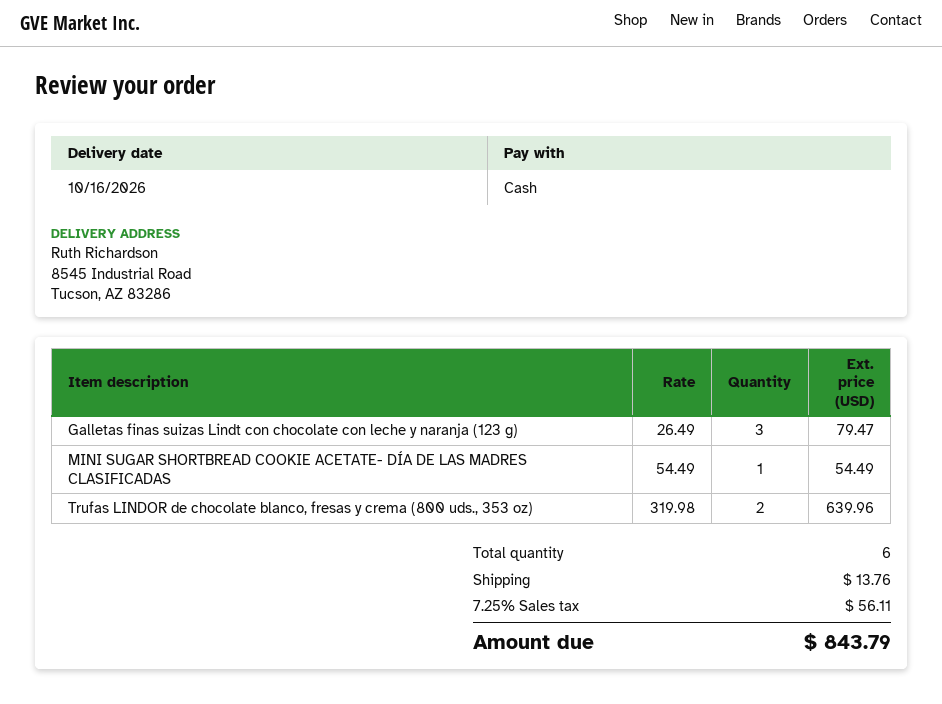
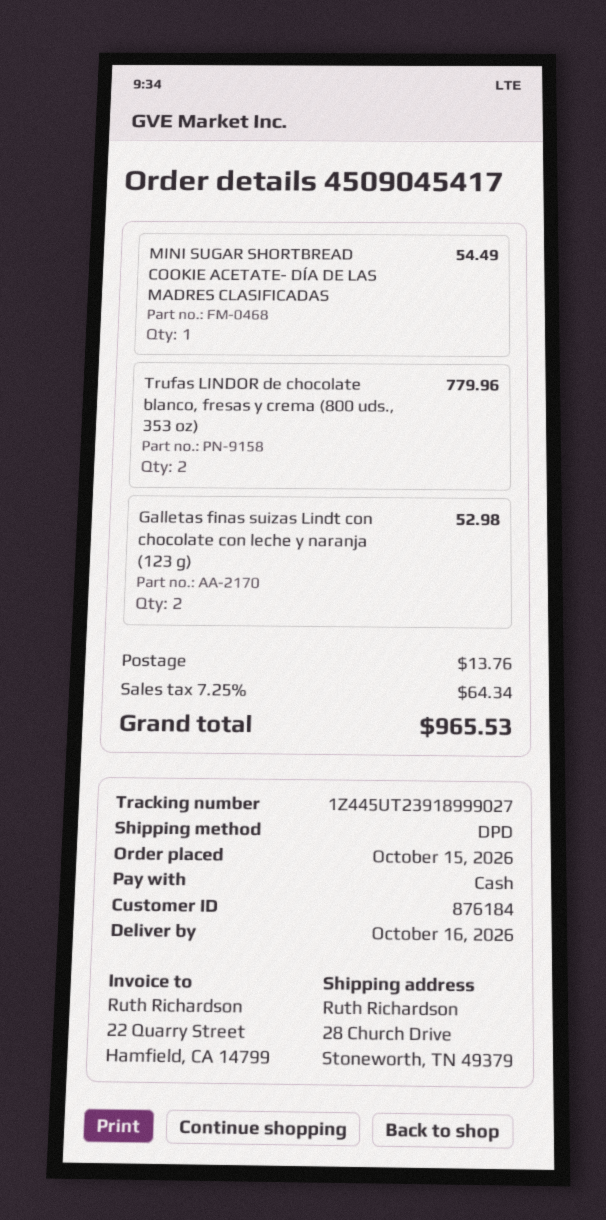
ship to: 8545 Industrial Road, Tucson, AZ 83286 -> 28 Church Drive, Stoneworth, TN 49379
Galletas finas suizas Lindt con chocolate con leche y naranja (123 g): 3 for 79.47 -> 2 for 52.98
Trufas LINDOR de chocolate blanco, fresas y crema (800 uds., 353 oz): 2 for 639.96 -> 2 for 779.96
tax: 7.25% = 56.11 -> 7.25% = 64.34
total: 843.79 -> 965.53

